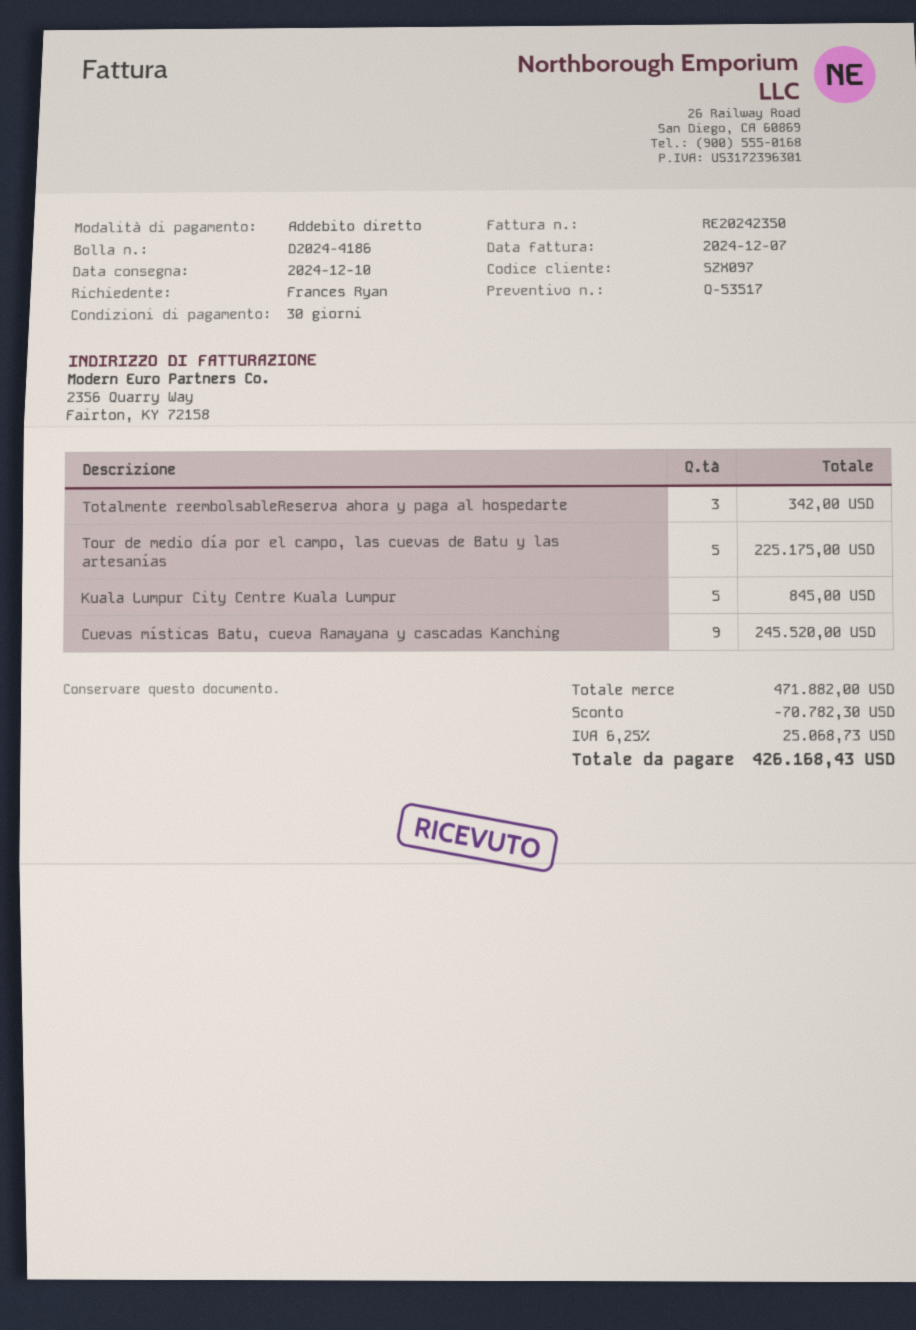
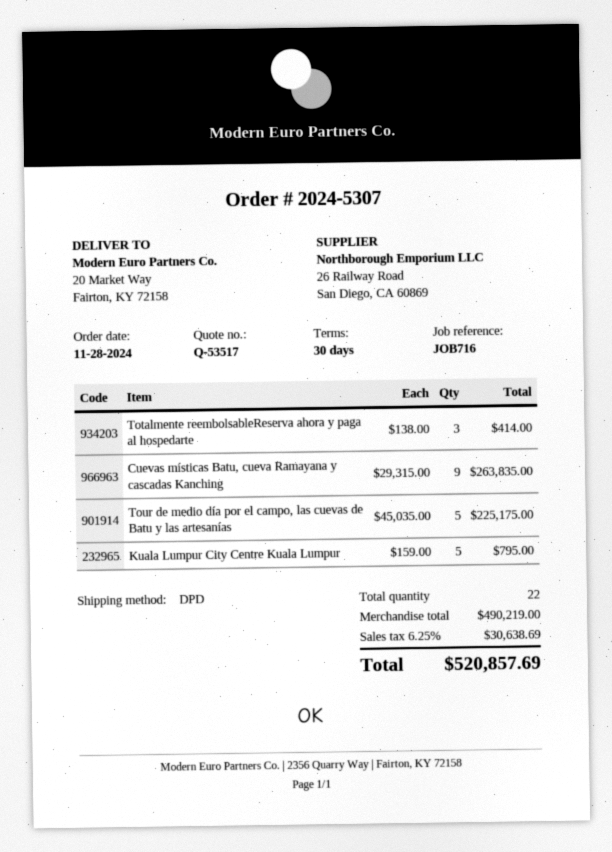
Totalmente reembolsableReserva ahora y paga al hospedarte: 3 for 342.00 -> 3 for 414.00
Kuala Lumpur City Centre Kuala Lumpur: 5 for 845.00 -> 5 for 795.00
Cuevas místicas Batu, cueva Ramayana y cascadas Kanching: 9 for 245520.00 -> 9 for 263835.00
subtotal: 471882.00 -> 490219.00
discount: 70782.30 -> none
tax: 6.25% = 25068.73 -> 6.25% = 30638.69
total: 426168.43 -> 520857.69

